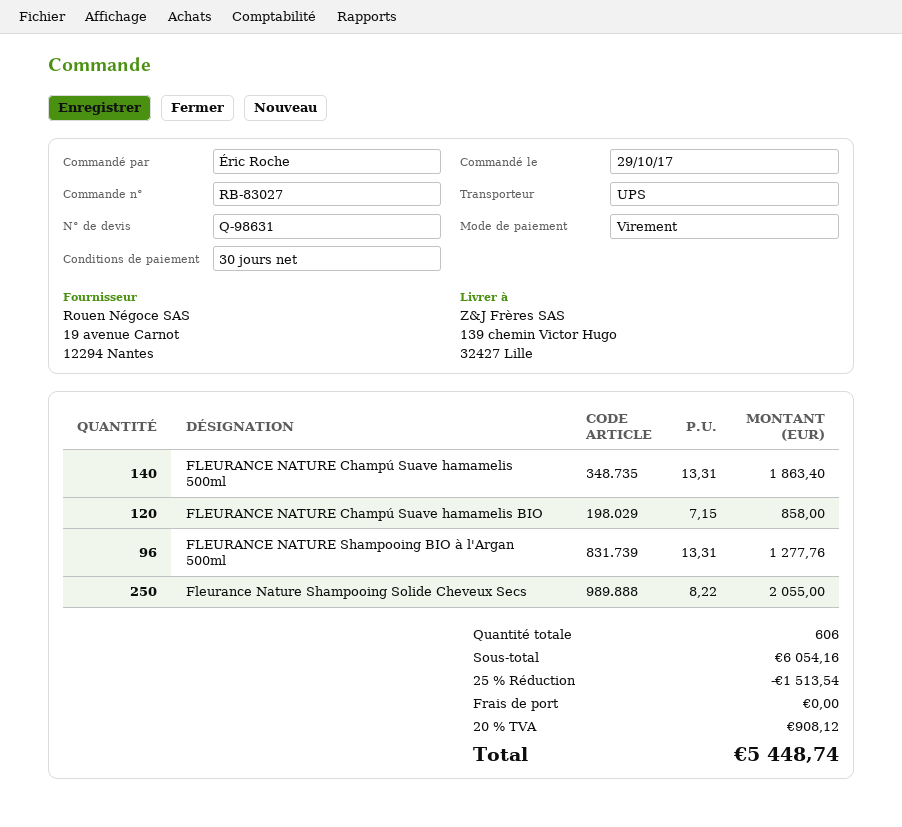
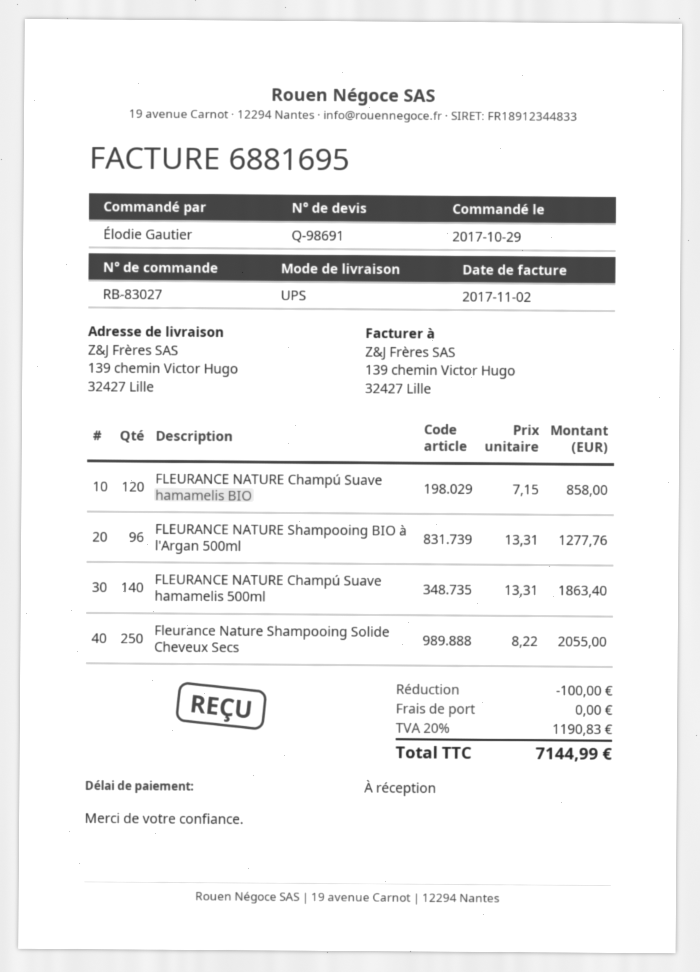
quote number: Q-98631 -> Q-98691
payment terms: 30 days -> on receipt
ordered by: Éric Roche -> Élodie Gautier
discount: 1513.54 -> 100.00
tax: 20% = 908.12 -> 20% = 1190.83
total: 5448.74 -> 7144.99

